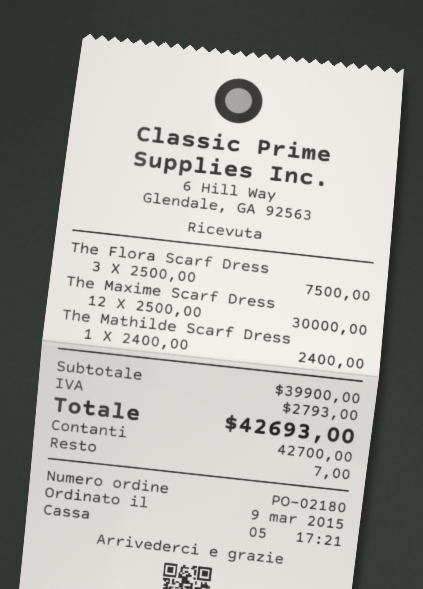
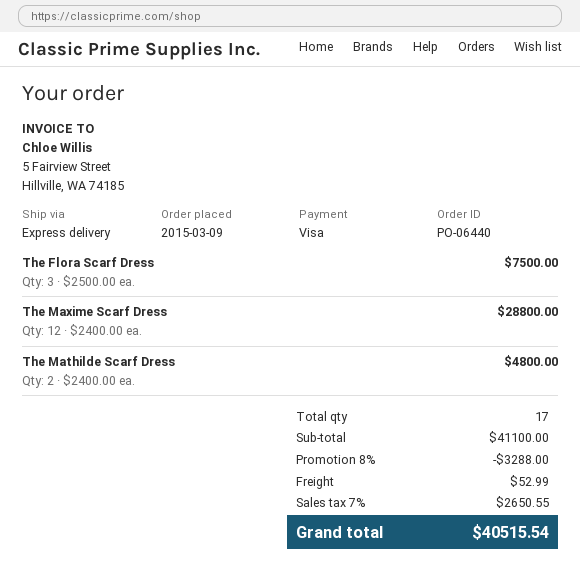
order number: PO-02180 -> PO-06440
payment method: cash -> Visa
The Maxime Scarf Dress: 12 x 2500.00 = 30000.00 -> 12 x 2400.00 = 28800.00
The Mathilde Scarf Dress: 1 x 2400.00 = 2400.00 -> 2 x 2400.00 = 4800.00
subtotal: 39900.00 -> 41100.00
discount: none -> 8% = 3288.00
shipping: none -> 52.99
tax: 2793.00 -> 2650.55
total: 42693.00 -> 40515.54

